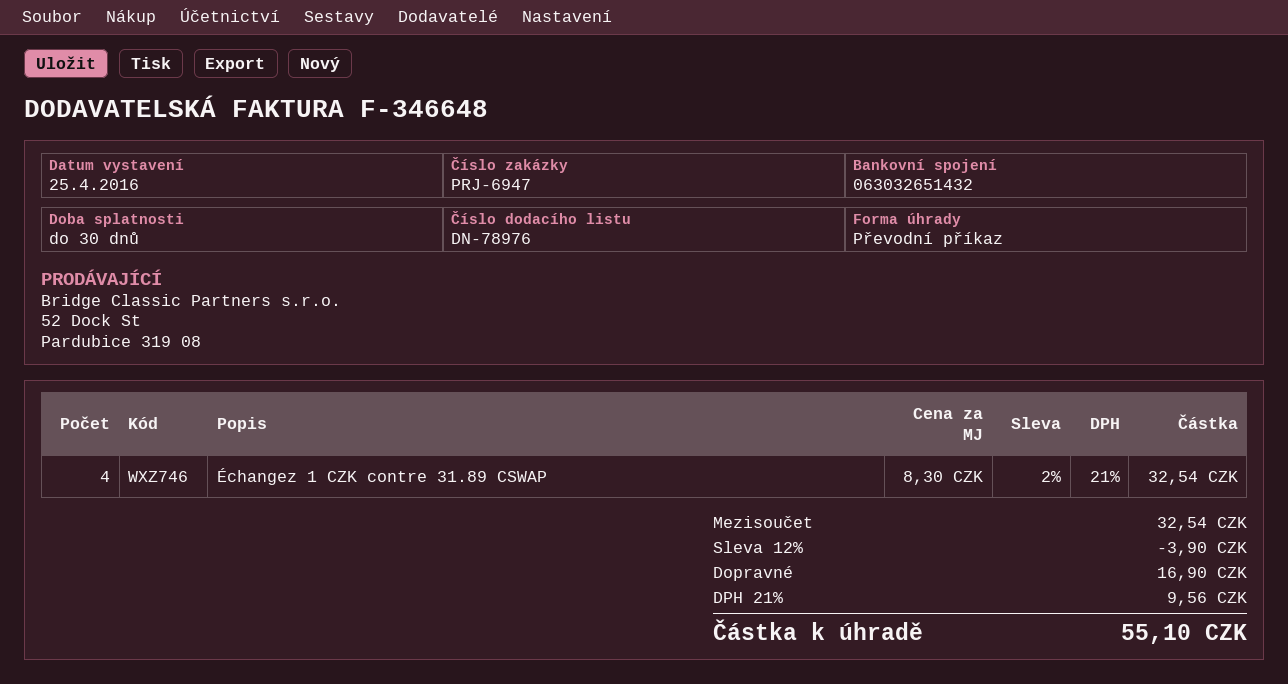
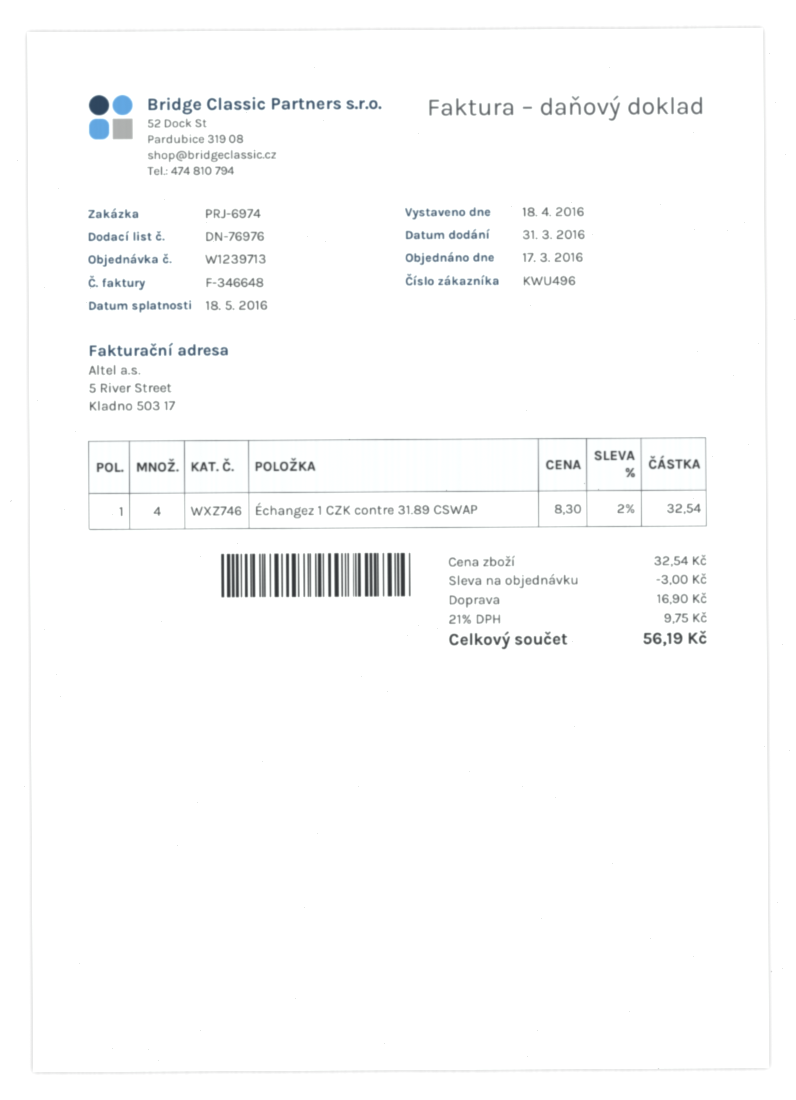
delivery note number: DN-78976 -> DN-76976
invoice date: 2016-04-25 -> 2016-04-18
reference: PRJ-6947 -> PRJ-6974
discount: 3.90 -> 3.00
tax: 21% = 9.56 -> 21% = 9.75
total: 55.10 -> 56.19

